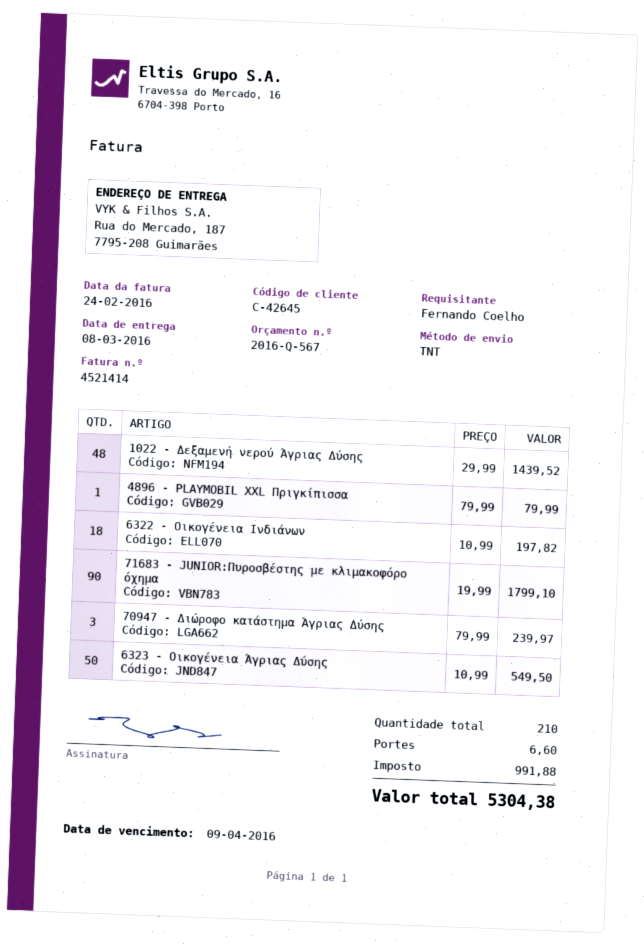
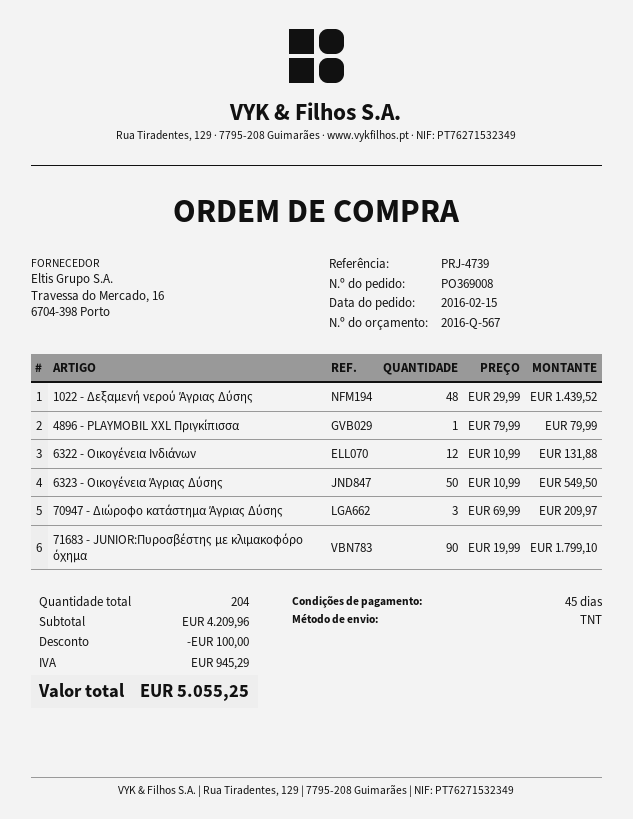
6322 - Οικογένεια Ινδιάνων: 18 x 10.99 = 197.82 -> 12 x 10.99 = 131.88
70947 - Διώροφο κατάστημα Άγριας Δύσης: 3 x 79.99 = 239.97 -> 3 x 69.99 = 209.97
total quantity: 210 -> 204
discount: none -> 100.00
shipping: 6.60 -> none
tax: 991.88 -> 945.29
total: 5304.38 -> 5055.25

